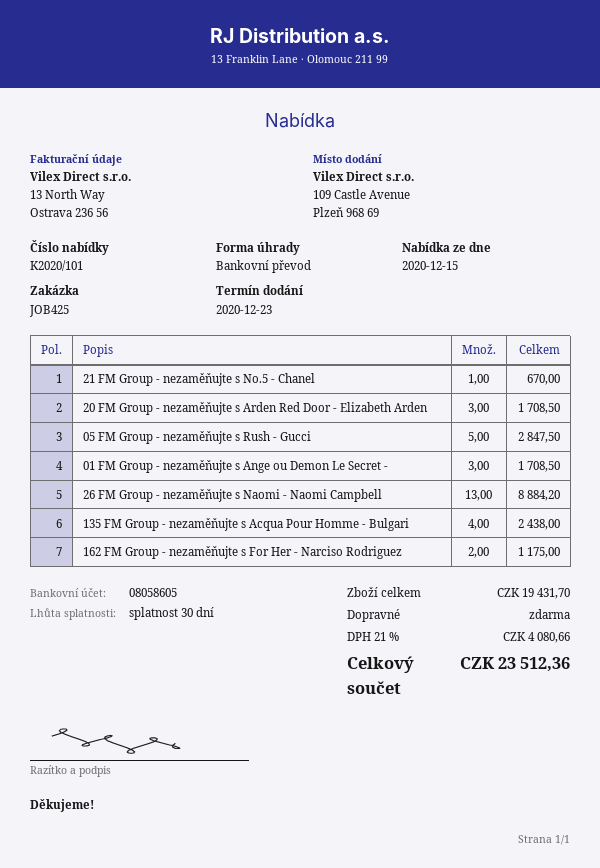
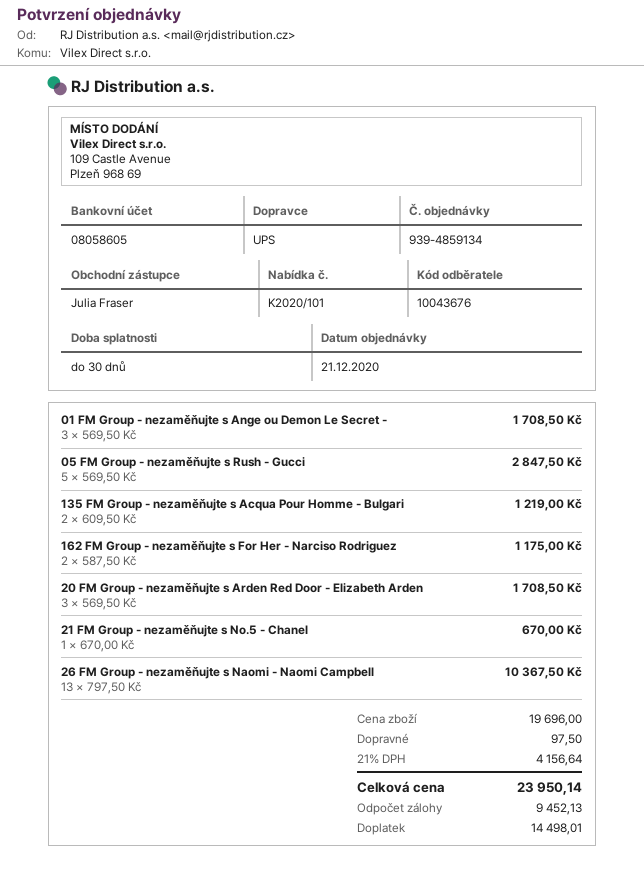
26 FM Group - nezaměňujte s Naomi - Naomi Campbell: 13 for 8884.20 -> 13 for 10367.50
135 FM Group - nezaměňujte s Acqua Pour Homme - Bulgari: 4 for 2438.00 -> 2 for 1219.00
subtotal: 19431.70 -> 19696.00
shipping: 0.00 -> 97.50
tax: 21% = 4080.66 -> 21% = 4156.64
total: 23512.36 -> 23950.14

